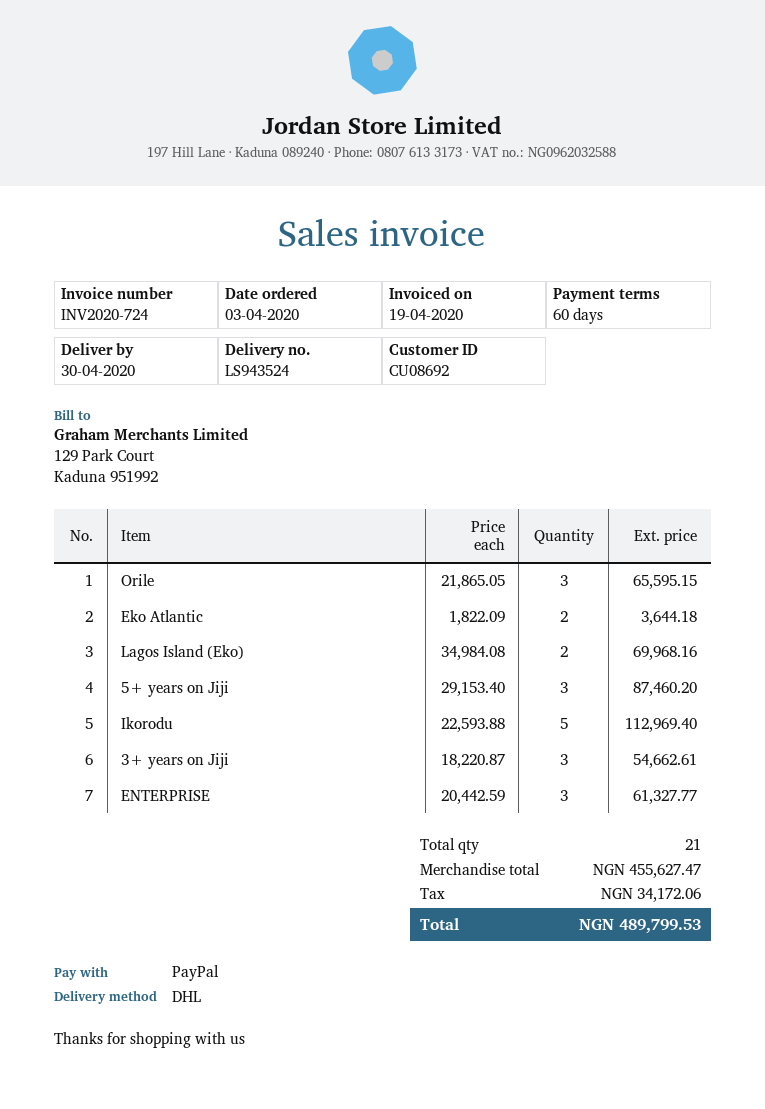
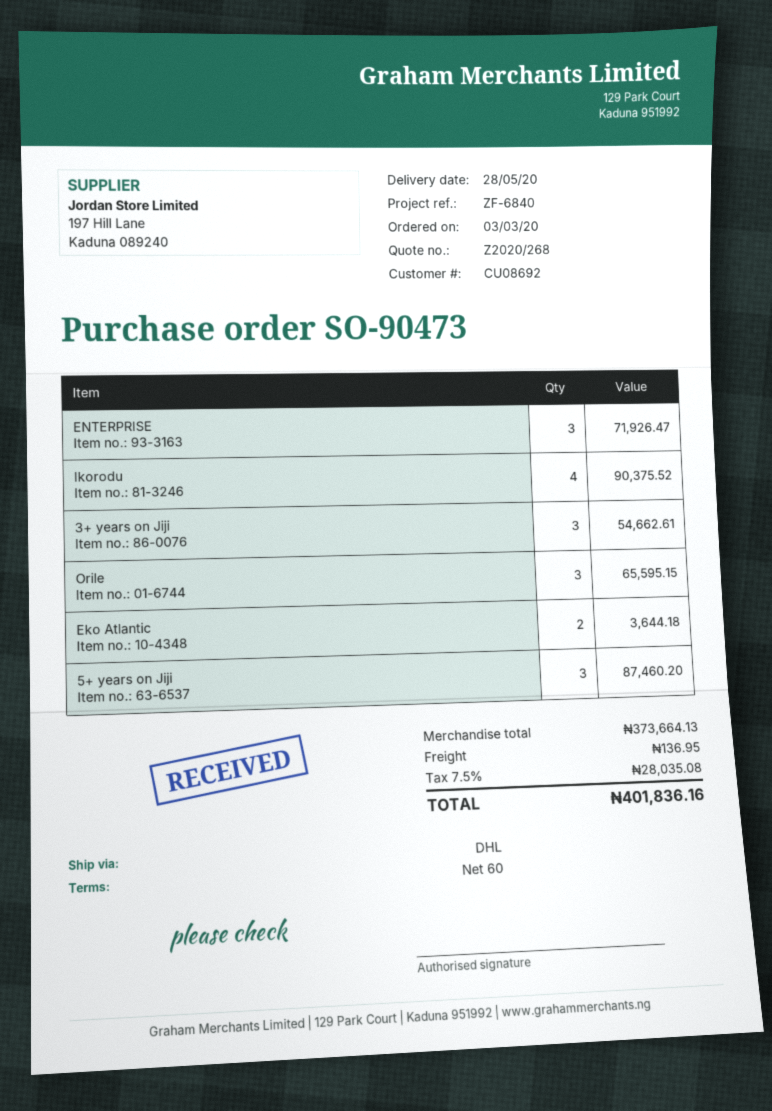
order date: 2020-04-03 -> 2020-03-03
delivery date: 2020-04-30 -> 2020-05-28
Lagos Island (Eko): 2 for 69968.16 -> none
Ikorodu: 5 for 112969.40 -> 4 for 90375.52
ENTERPRISE: 3 for 61327.77 -> 3 for 71926.47
subtotal: 455627.47 -> 373664.13
shipping: none -> 136.95
tax: 34172.06 -> 28035.08
total: 489799.53 -> 401836.16

